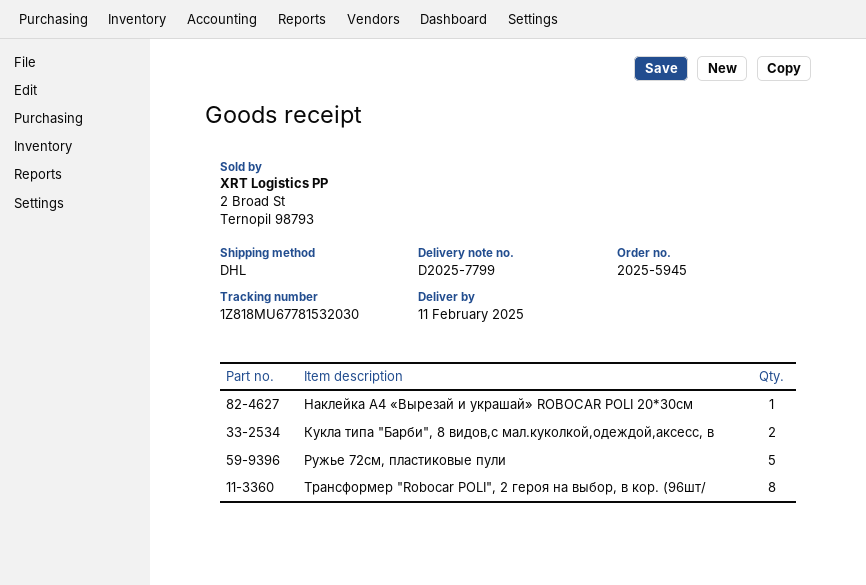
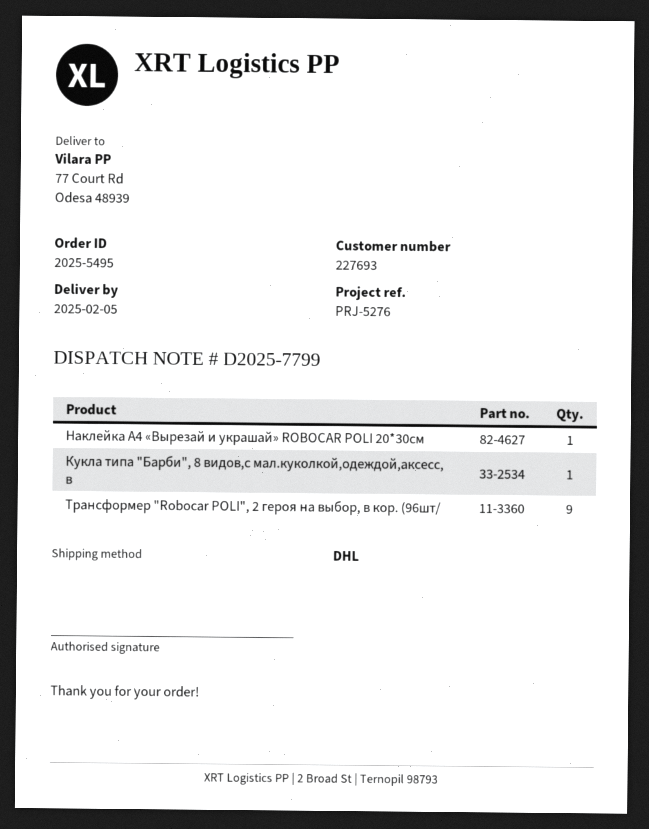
order number: 2025-5945 -> 2025-5495
delivery date: 2025-02-11 -> 2025-02-05
Кукла типа "Барби", 8 видов,с мал.куколкой,одеждой,аксесс, в: 2 -> 1
Ружье 72см, пластиковые пули: 5 -> none
Трансформер "Robocar POLI", 2 героя на выбор, в кор. (96шт/: 8 -> 9

